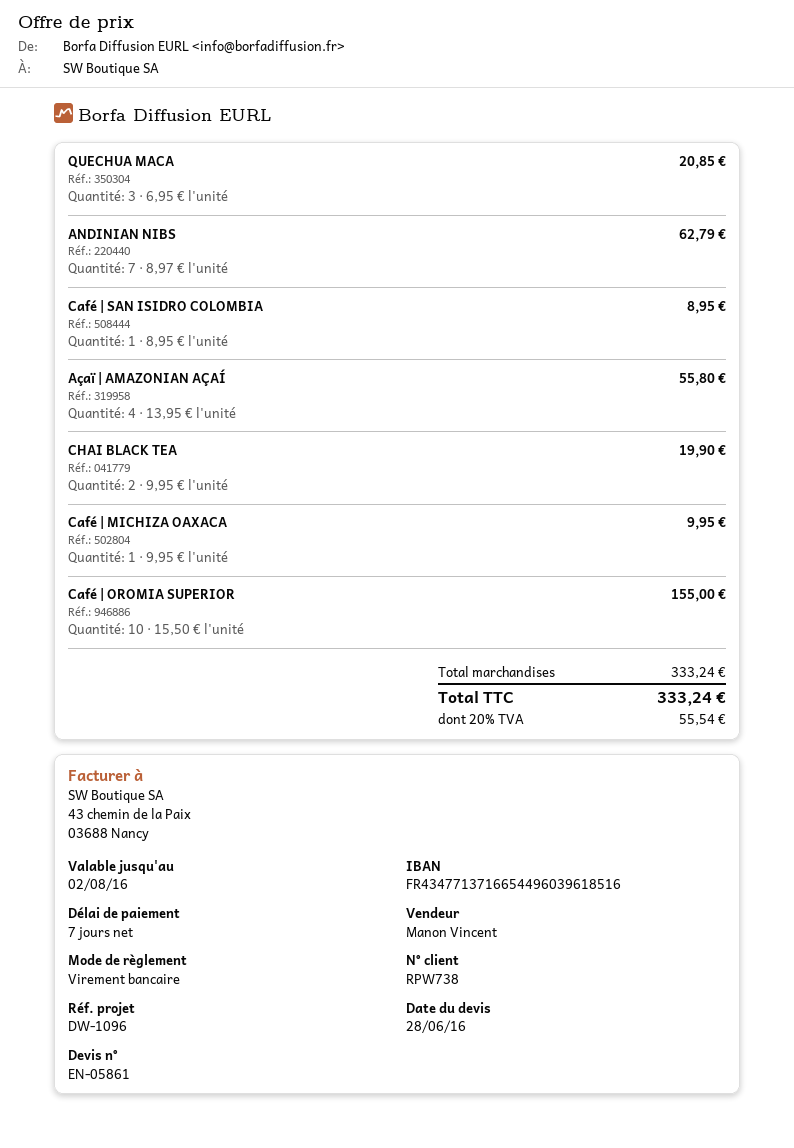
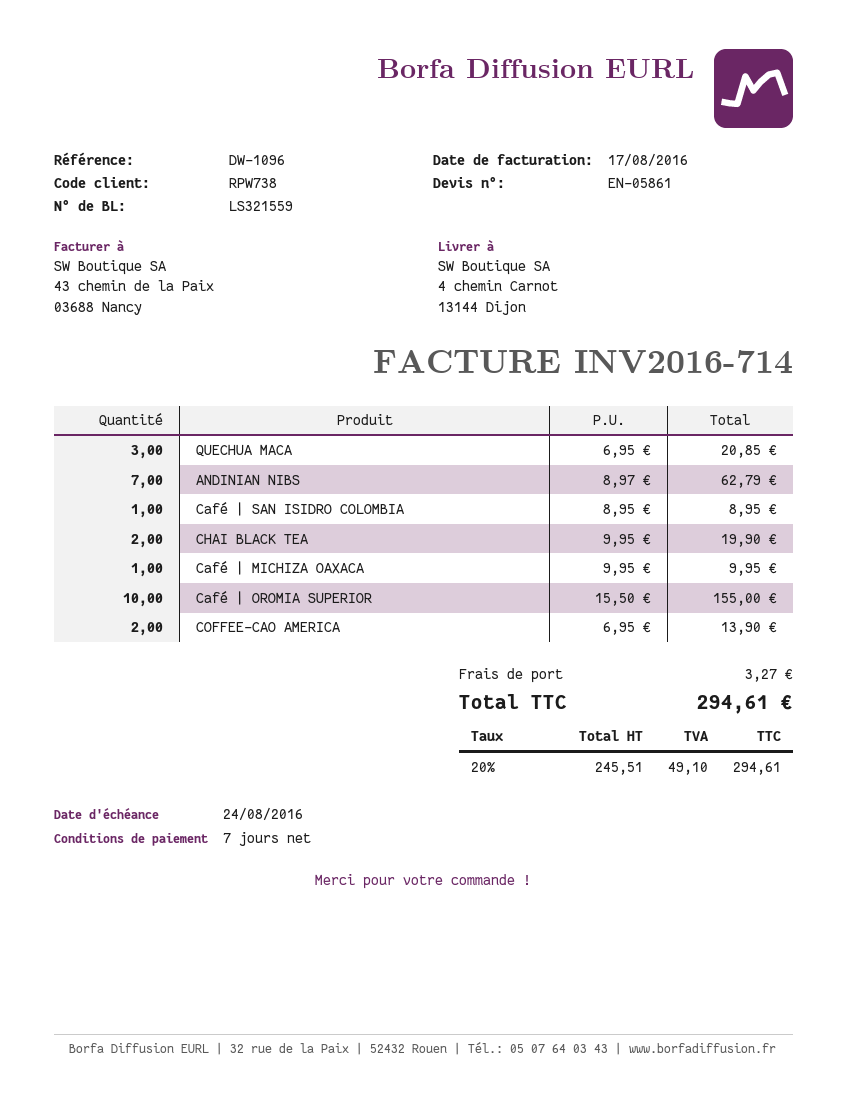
Açaï | AMAZONIAN AÇAÍ: 4 x 13.95 = 55.80 -> none
COFFEE-CAO AMERICA: none -> 2 x 6.95 = 13.90
shipping: none -> 3.27
tax: 20% = 55.54 -> 20% = 49.10
total: 333.24 -> 294.61

